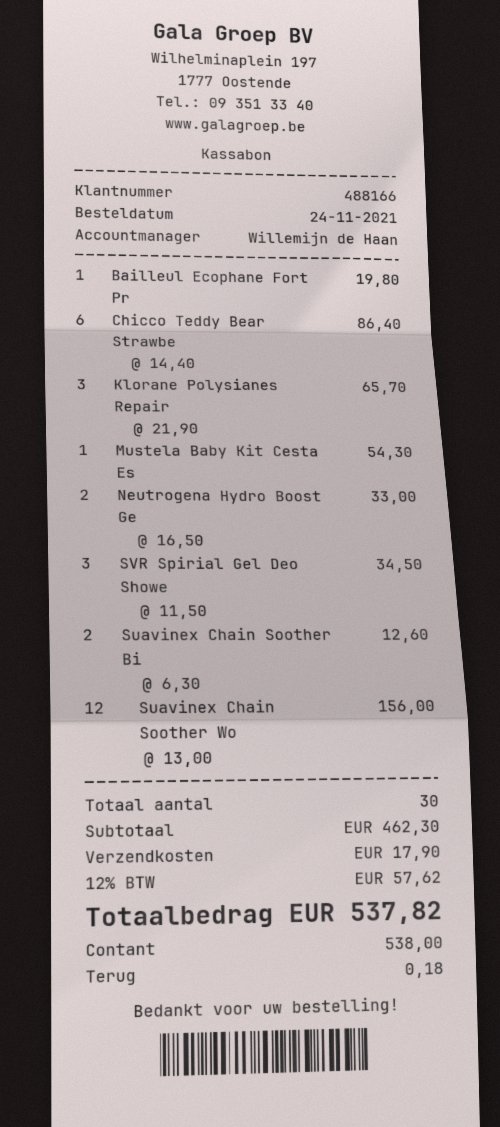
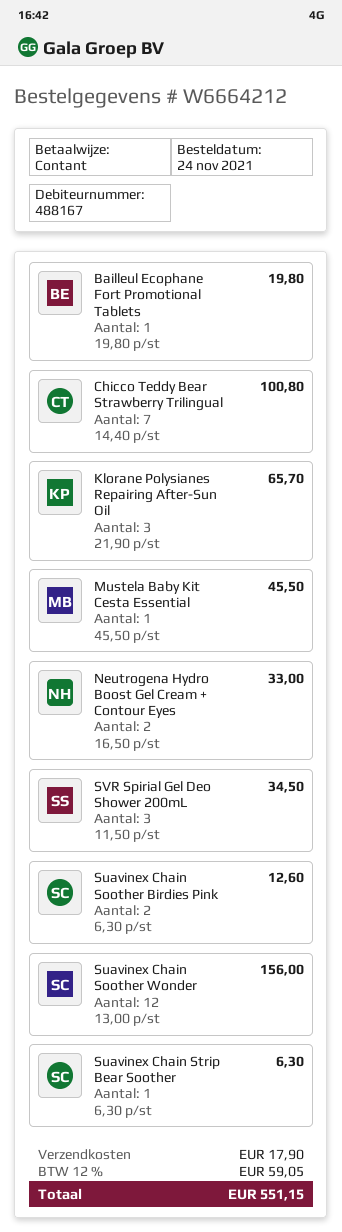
customer number: 488166 -> 488167
Chicco Teddy Bear Strawbe: 6 x 14.40 = 86.40 -> 7 x 14.40 = 100.80
Mustela Baby Kit Cesta Es: 1 x 54.30 = 54.30 -> 1 x 45.50 = 45.50
Suavinex Chain Strip Bear Soother: none -> 1 x 6.30 = 6.30
tax: 12% = 57.62 -> 12% = 59.05
total: 537.82 -> 551.15

